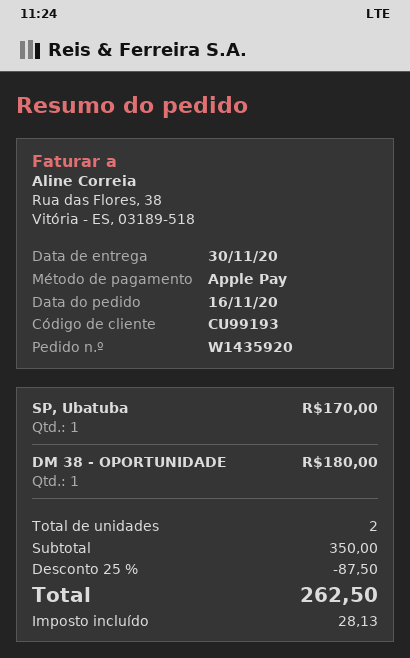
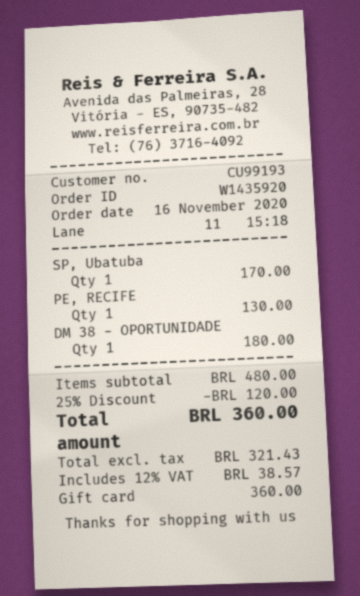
payment method: Apple Pay -> gift card
PE, RECIFE: none -> 1 for 130.00
subtotal: 350.00 -> 480.00
discount: 25% = 87.50 -> 25% = 120.00
tax: 28.13 -> 38.57
total: 262.50 -> 360.00

